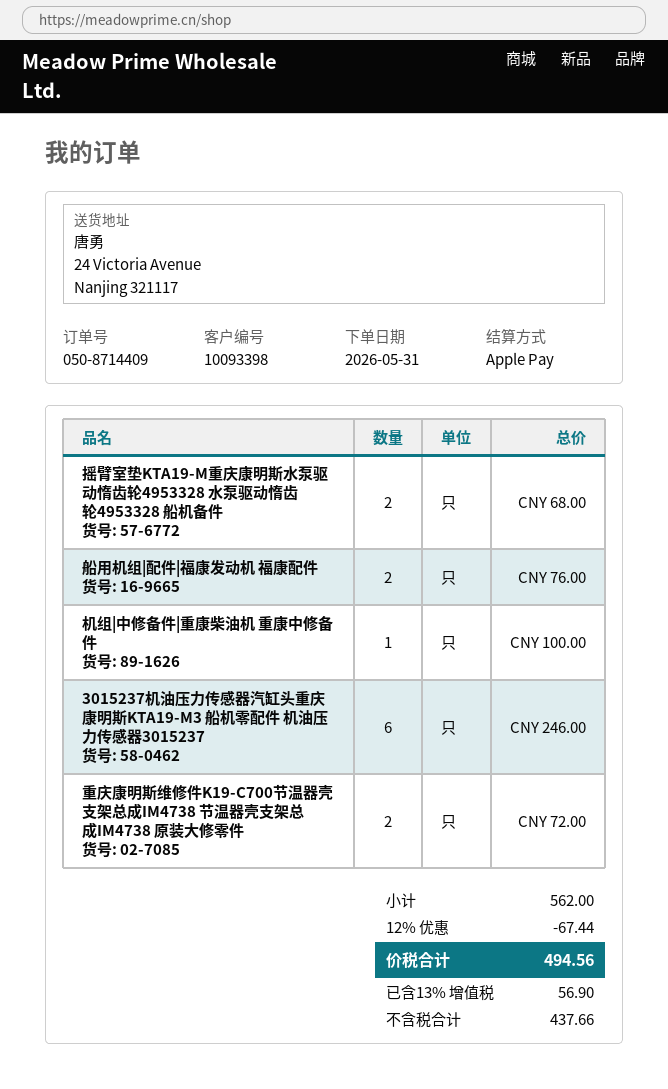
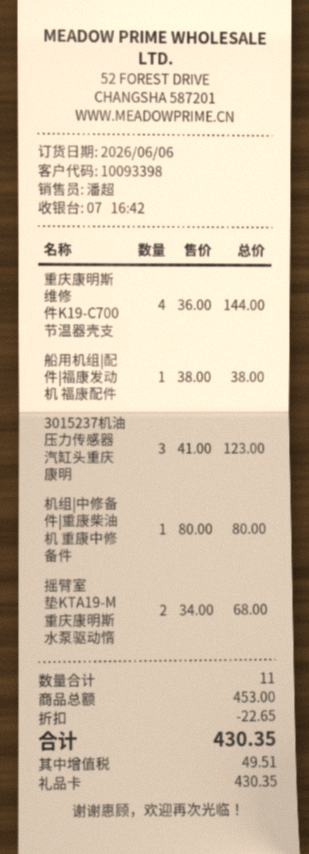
order date: 2026-05-31 -> 2026-06-06
payment method: Apple Pay -> gift card
船用机组|配件|福康发动机 福康配件: 2 for 76.00 -> 1 for 38.00
机组|中修备件|重康柴油机 重康中修备件: 1 for 100.00 -> 1 for 80.00
3015237机油压力传感器汽缸头重庆康明斯KTA19-M3 船机零配件 机油压力传感器3015237: 6 for 246.00 -> 3 for 123.00
重庆康明斯维修件K19-C700节温器壳支架总成IM4738 节温器壳支架总成IM4738 原装大修零件: 2 for 72.00 -> 4 for 144.00
subtotal: 562.00 -> 453.00
discount: 67.44 -> 22.65
tax: 56.90 -> 49.51
total: 494.56 -> 430.35

